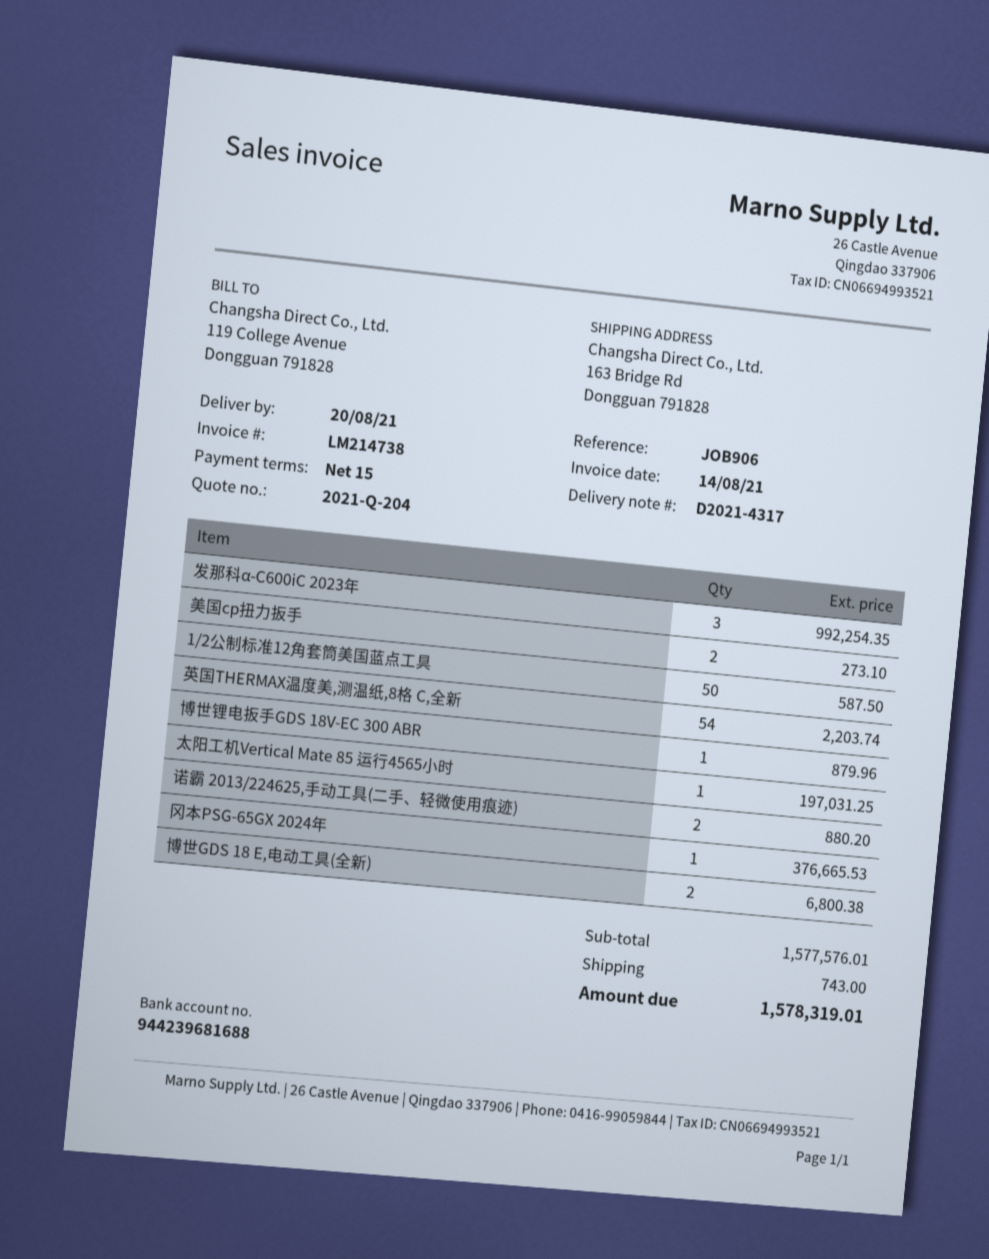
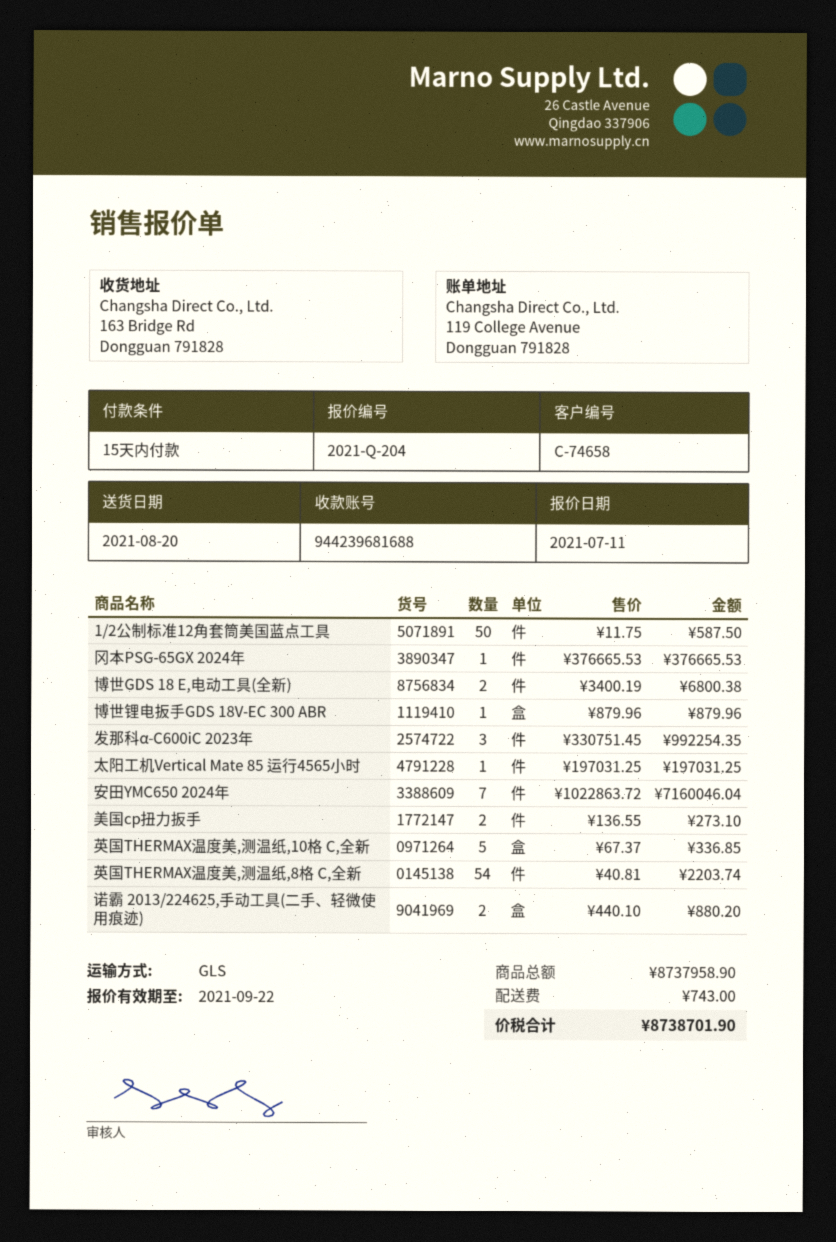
安田YMC650 2024年: none -> 7 for 7160046.04
英国THERMAX温度美,测温纸,10格 C,全新: none -> 5 for 336.85
subtotal: 1577576.01 -> 8737958.90
total: 1578319.01 -> 8738701.90

